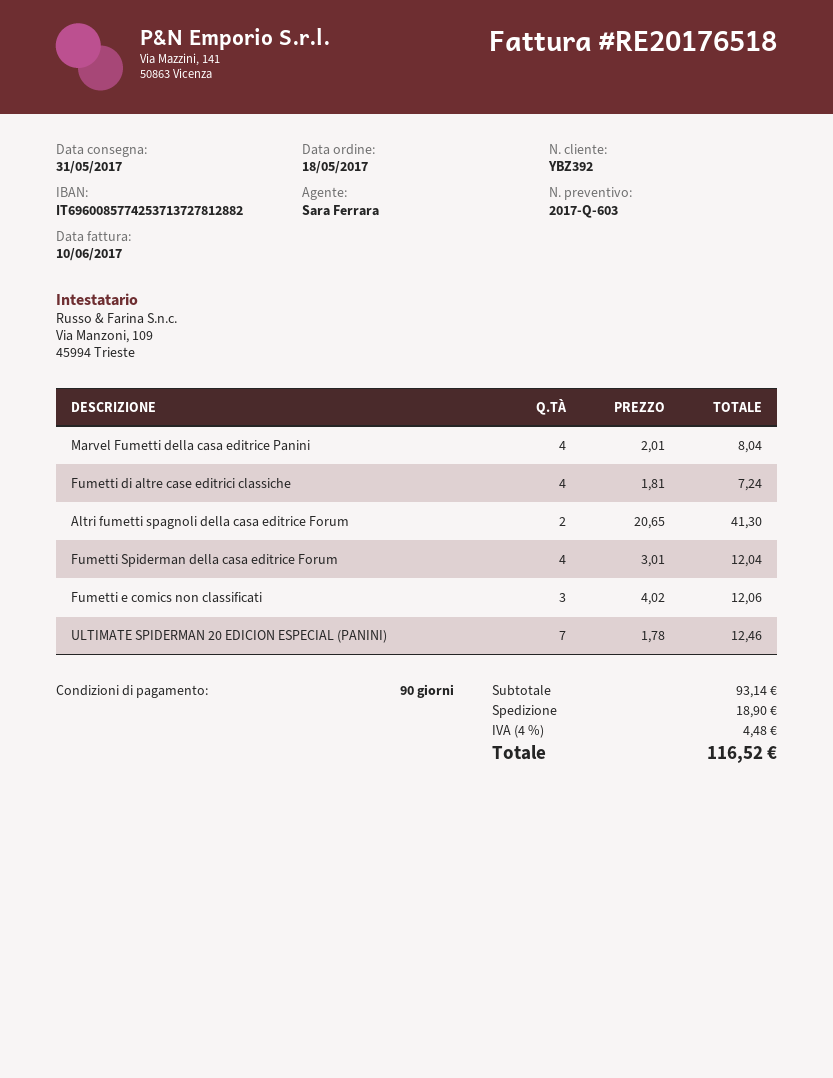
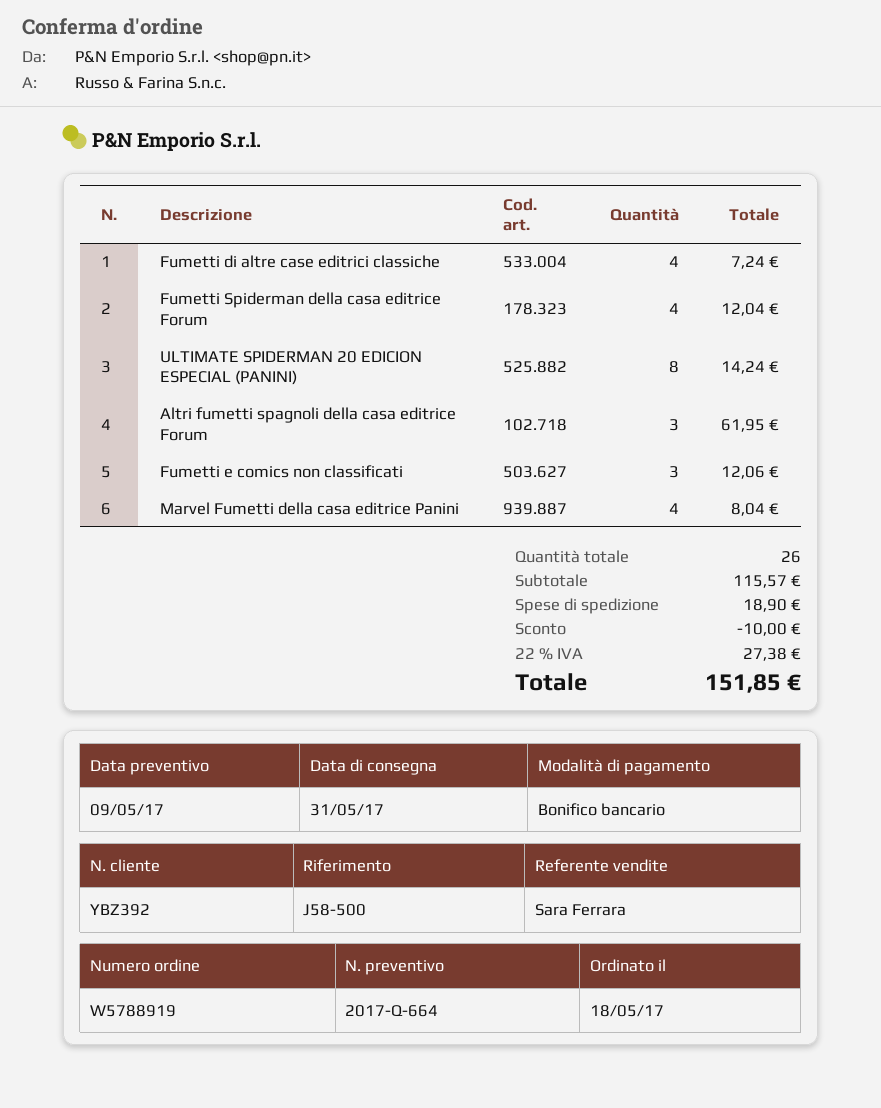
quote number: 2017-Q-603 -> 2017-Q-664
Altri fumetti spagnoli della casa editrice Forum: 2 for 41.30 -> 3 for 61.95
ULTIMATE SPIDERMAN 20 EDICION ESPECIAL (PANINI): 7 for 12.46 -> 8 for 14.24
subtotal: 93.14 -> 115.57
discount: none -> 10.00
tax: 4% = 4.48 -> 22% = 27.38
total: 116.52 -> 151.85

